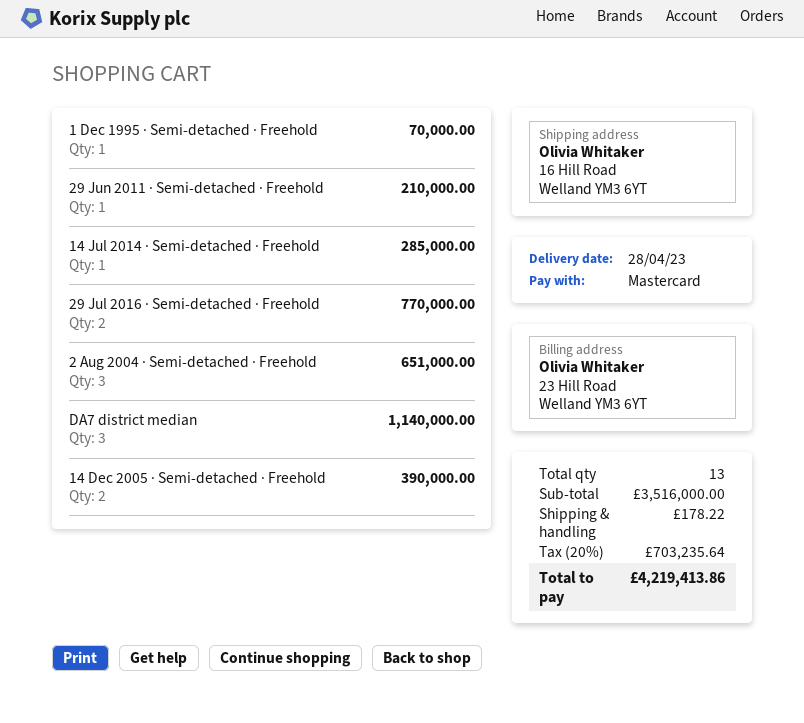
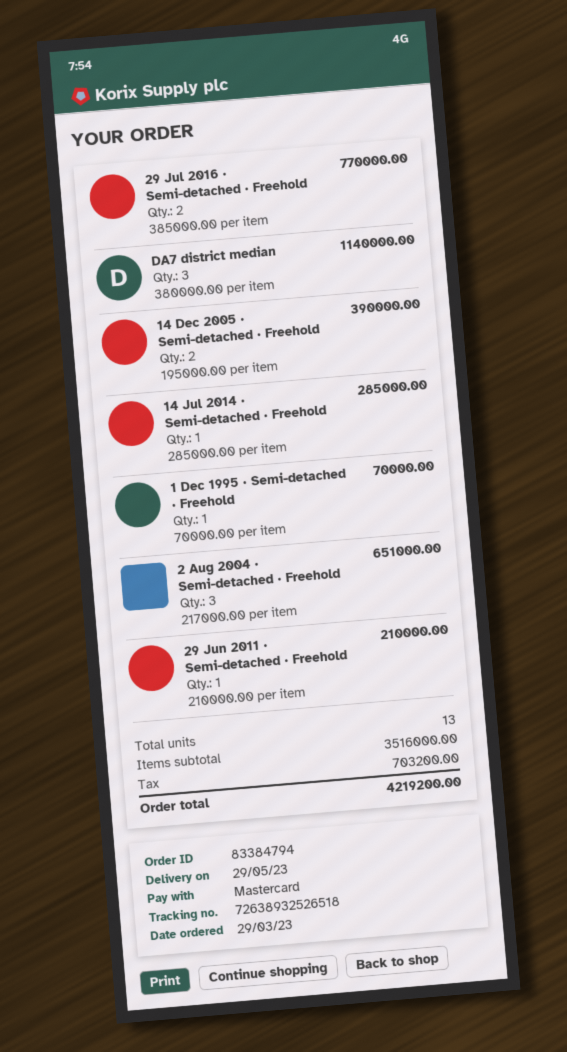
delivery date: 2023-04-28 -> 2023-05-29
shipping: 178.22 -> none
tax: 703235.64 -> 703200.00
total: 4219413.86 -> 4219200.00

